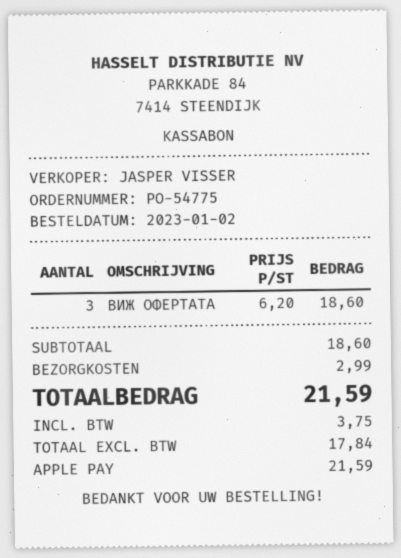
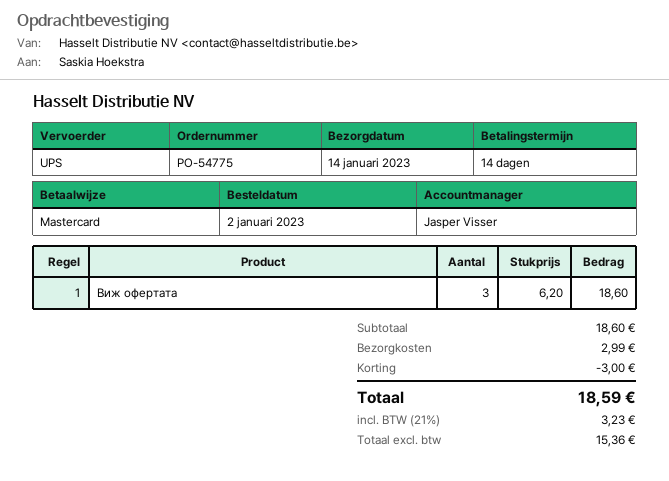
payment method: Apple Pay -> Mastercard
discount: none -> 3.00
net: 17.84 -> 15.36
tax: 3.75 -> 3.23
total: 21.59 -> 18.59

